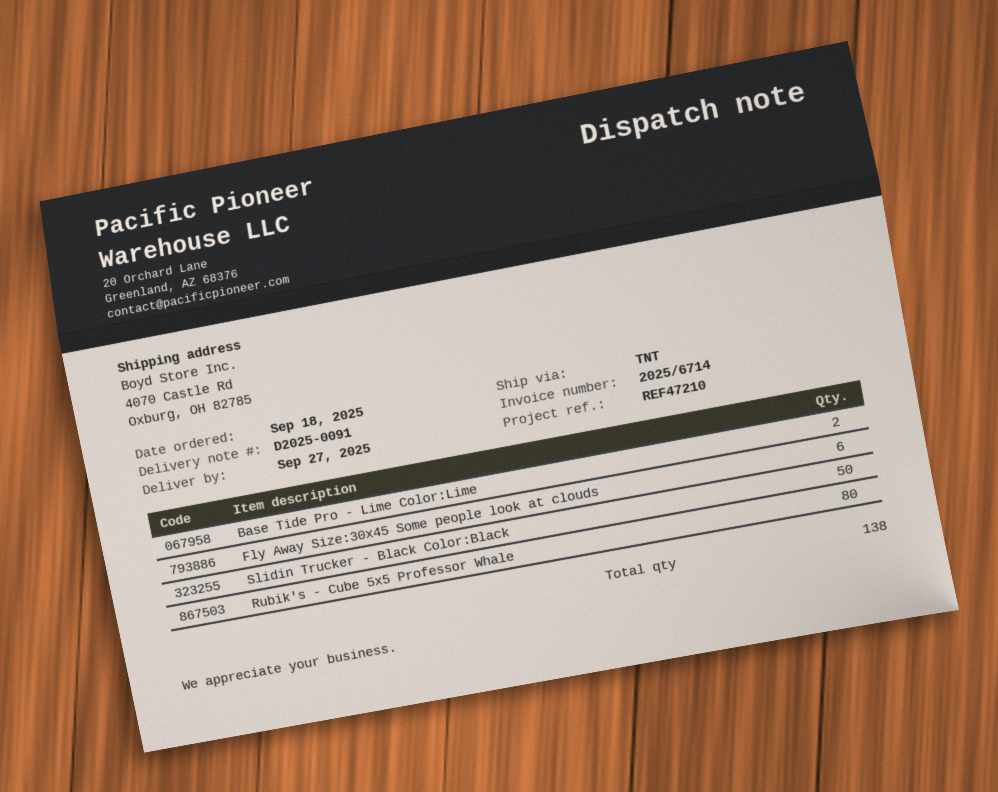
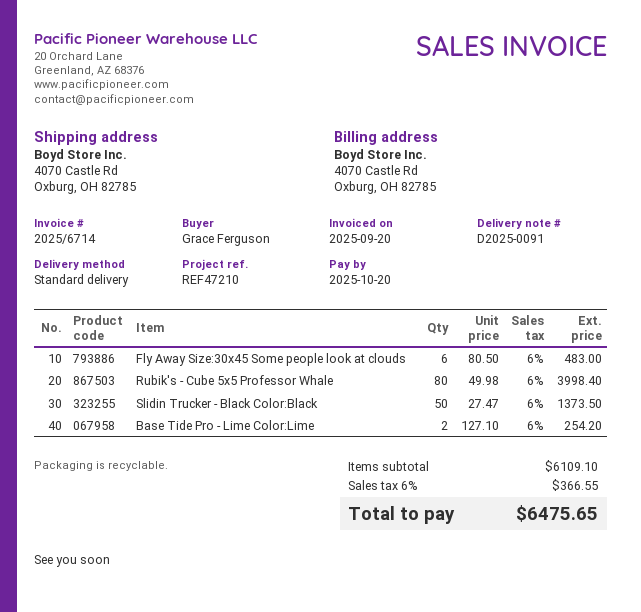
shipping method: TNT -> standard

